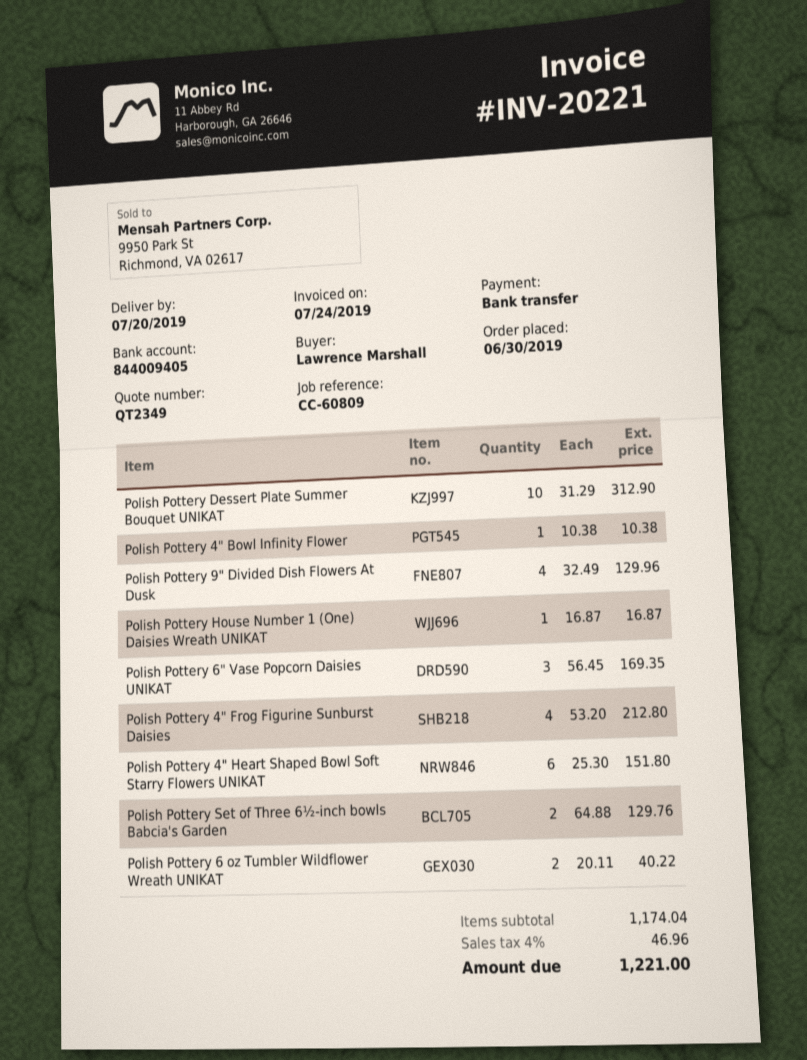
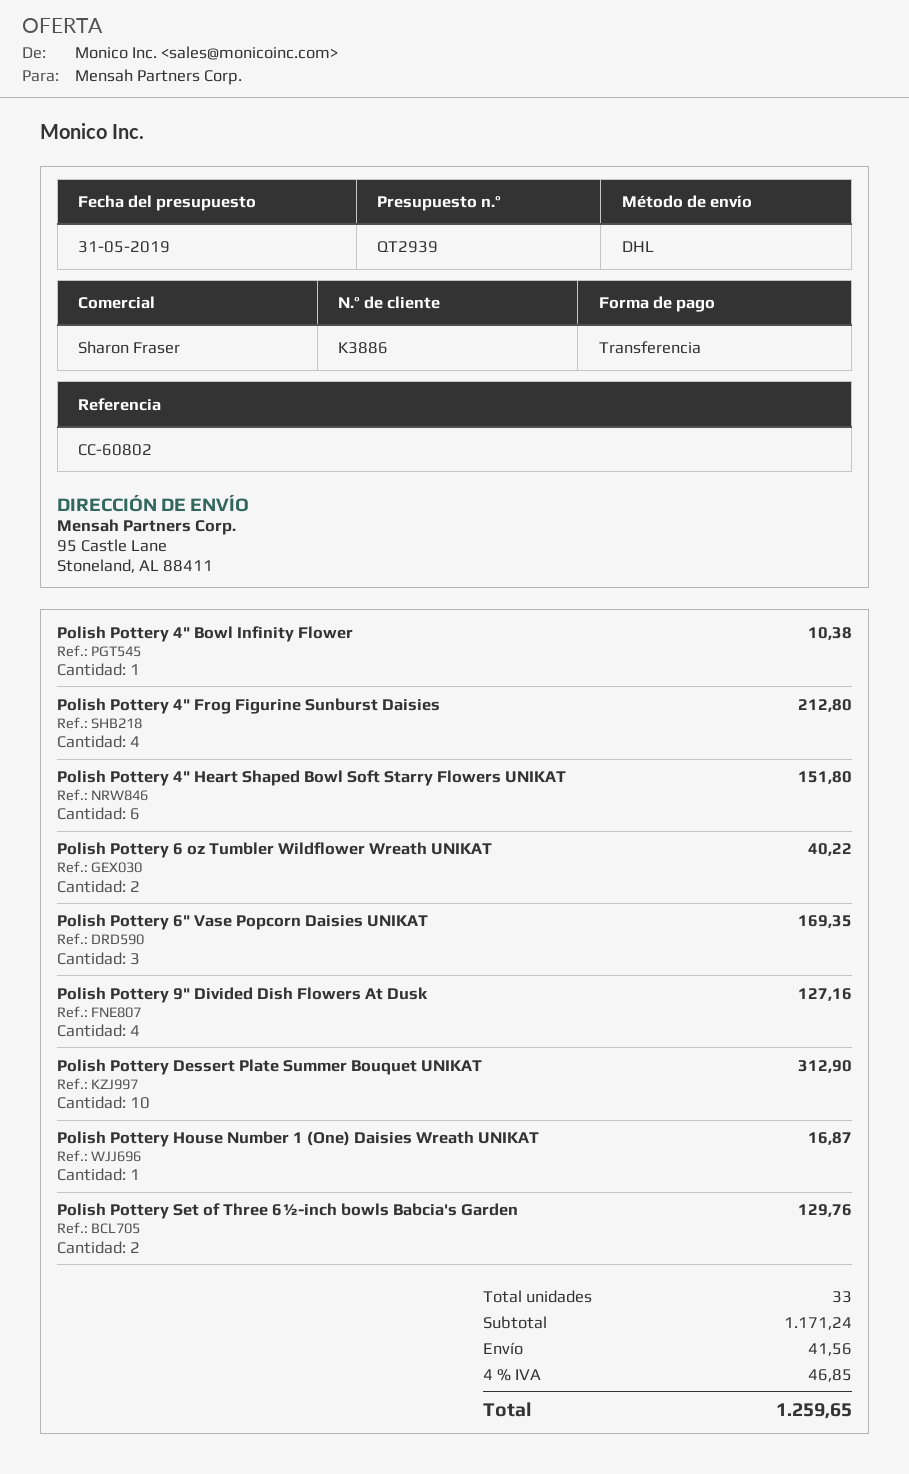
quote number: QT2349 -> QT2939
reference: CC-60809 -> CC-60802
Polish Pottery 9" Divided Dish Flowers At Dusk: 4 for 129.96 -> 4 for 127.16
subtotal: 1174.04 -> 1171.24
shipping: none -> 41.56
tax: 4% = 46.96 -> 4% = 46.85
total: 1221.00 -> 1259.65

